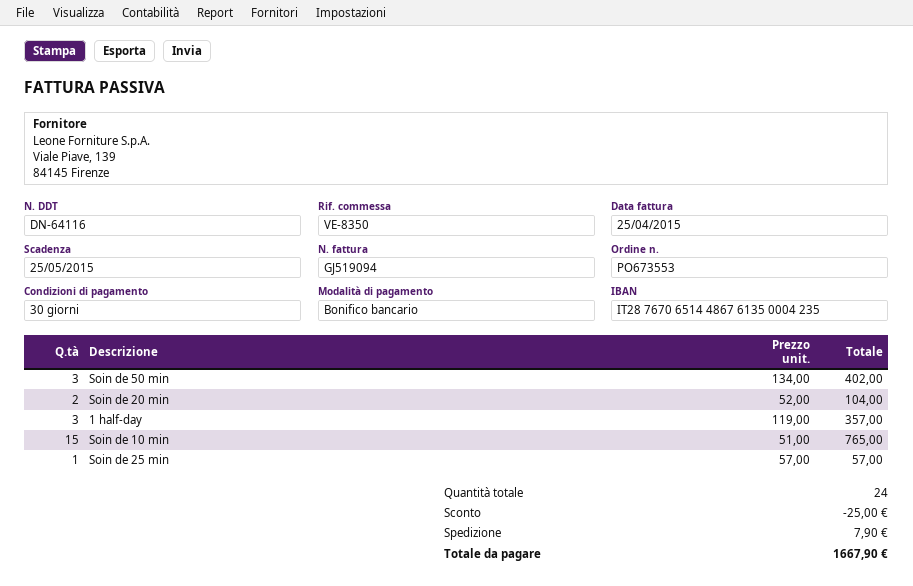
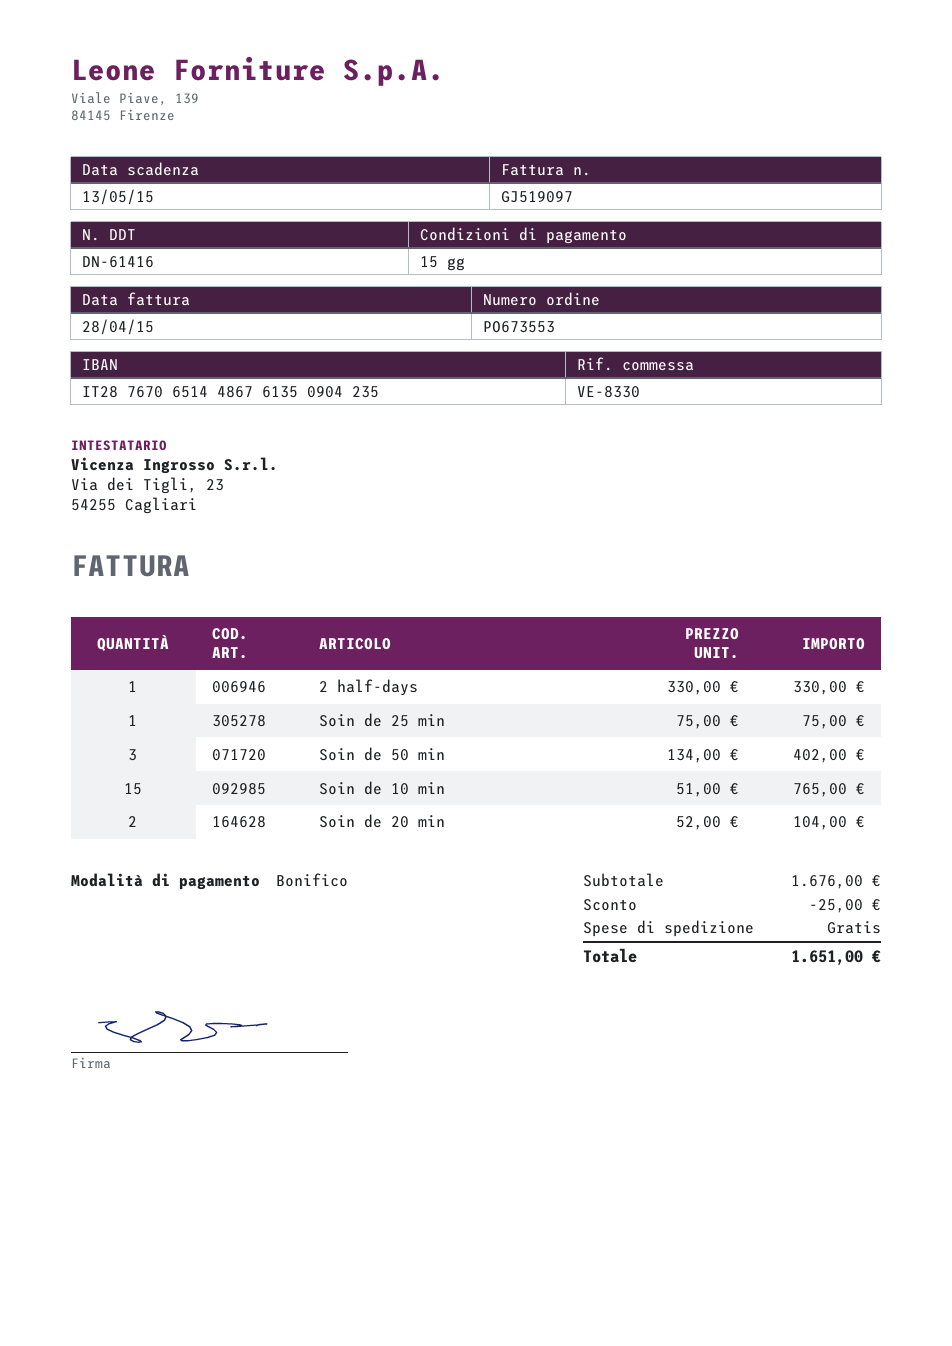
delivery note number: DN-64116 -> DN-61416
invoice number: GJ519094 -> GJ519097
invoice date: 2015-04-25 -> 2015-04-28
payment terms: 30 days -> 15 days
due date: 2015-05-25 -> 2015-05-13
reference: VE-8350 -> VE-8330
bank account: IT2876706514486761350004235 -> IT2876706514486761350904235
1 half-day: 3 x 119.00 = 357.00 -> none
Soin de 25 min: 1 x 57.00 = 57.00 -> 1 x 75.00 = 75.00
2 half-days: none -> 1 x 330.00 = 330.00
shipping: 7.90 -> 0.00
total: 1667.90 -> 1651.00

